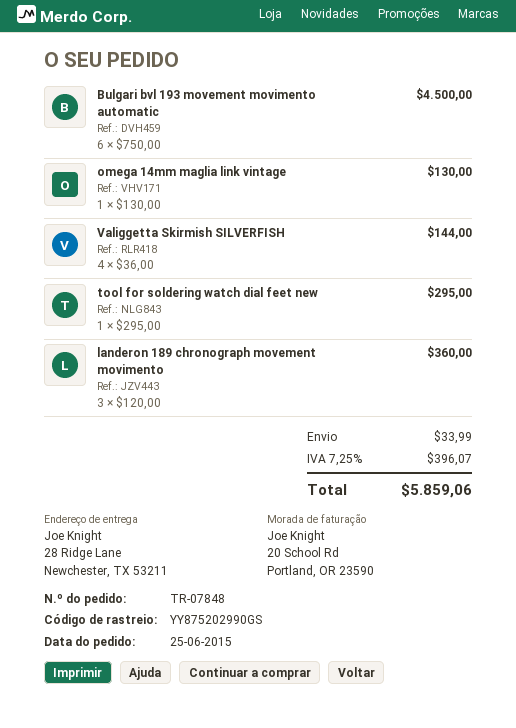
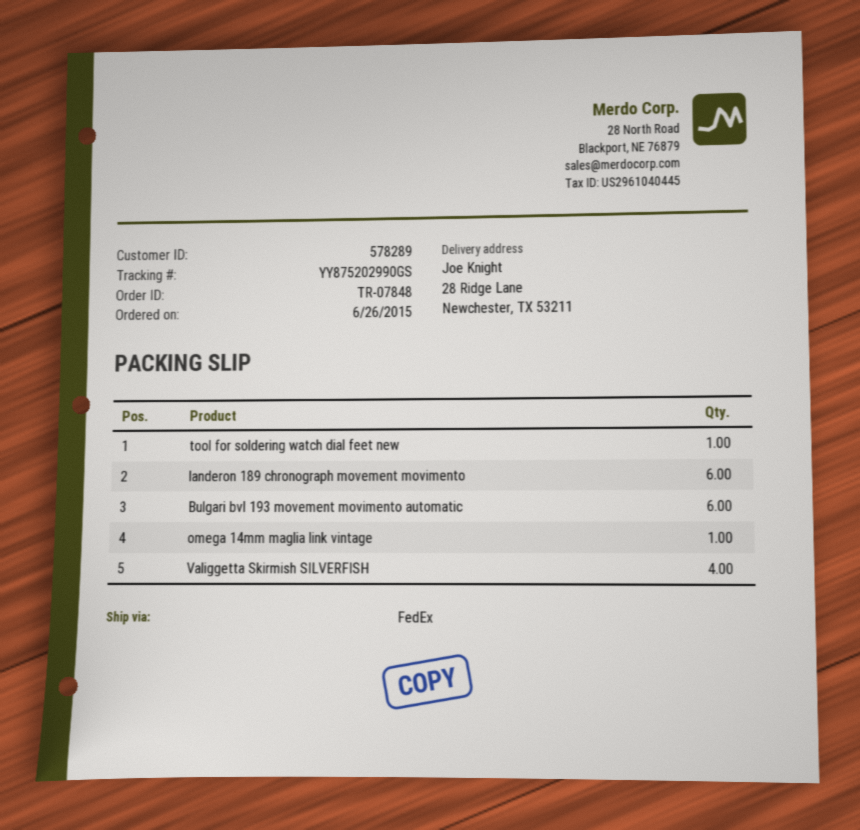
order date: 2015-06-25 -> 2015-06-26
landeron 189 chronograph movement movimento: 3 -> 6

